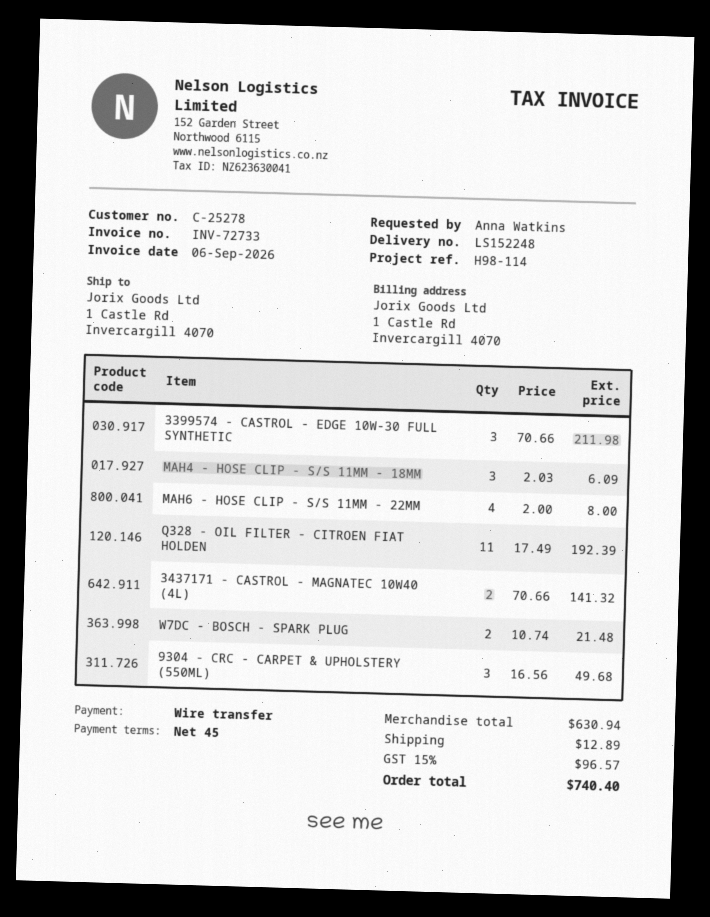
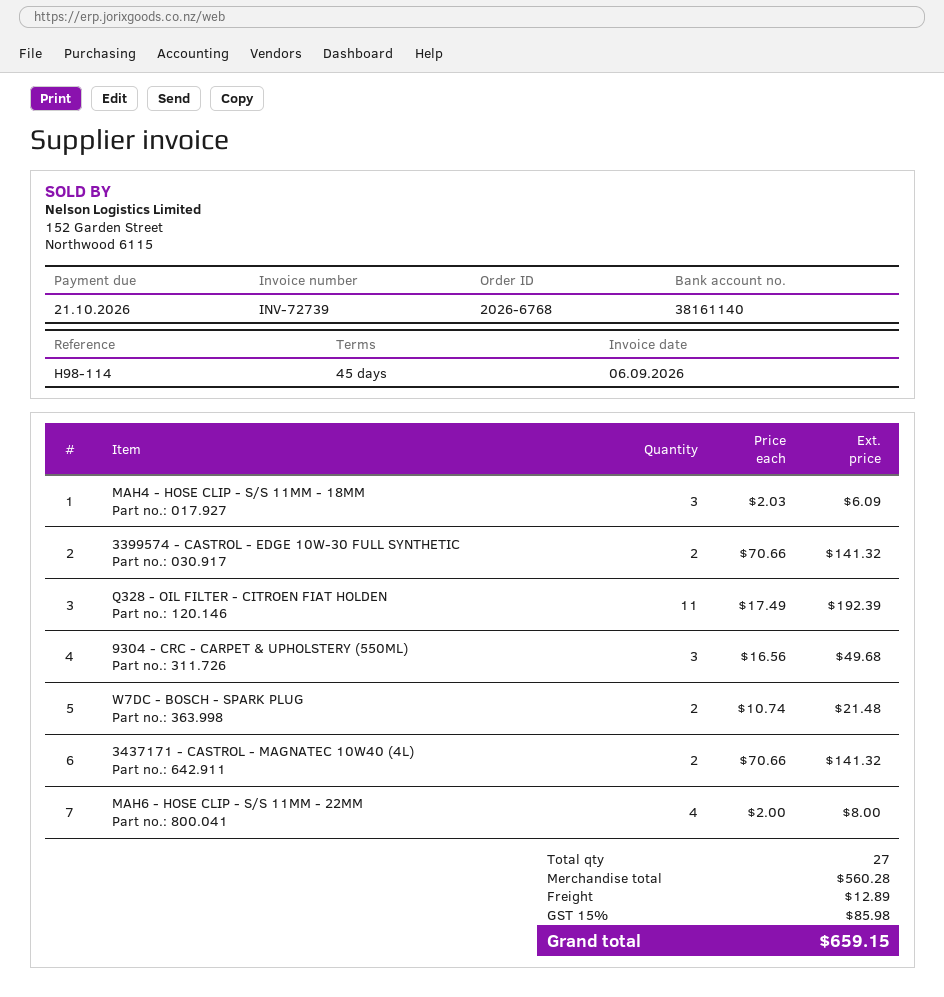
invoice number: INV-72733 -> INV-72739
3399574 - CASTROL - EDGE 10W-30 FULL SYNTHETIC: 3 x 70.66 = 211.98 -> 2 x 70.66 = 141.32
subtotal: 630.94 -> 560.28
tax: 15% = 96.57 -> 15% = 85.98
total: 740.40 -> 659.15

